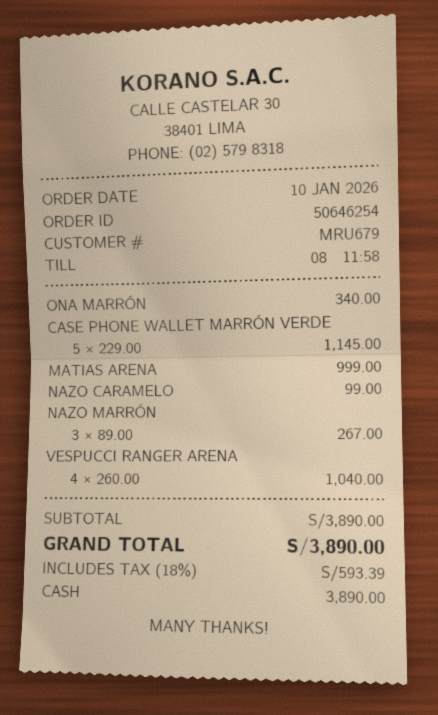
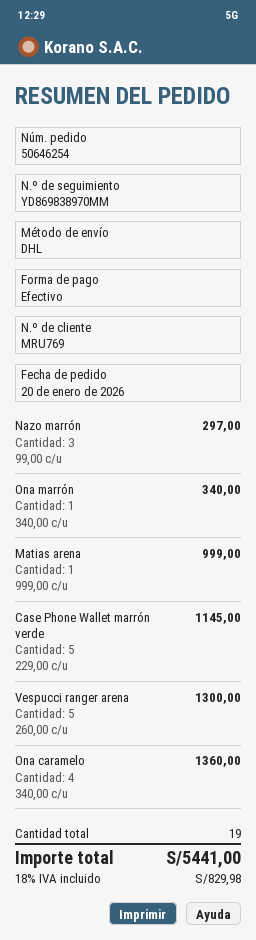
order date: 2026-01-10 -> 2026-01-20
customer number: MRU679 -> MRU769
NAZO CARAMELO: 1 x 99.00 = 99.00 -> none
NAZO MARRÓN: 3 x 89.00 = 267.00 -> 3 x 99.00 = 297.00
VESPUCCI RANGER ARENA: 4 x 260.00 = 1040.00 -> 5 x 260.00 = 1300.00
Ona caramelo: none -> 4 x 340.00 = 1360.00
tax: 18% = 593.39 -> 18% = 829.98
total: 3890.00 -> 5441.00

